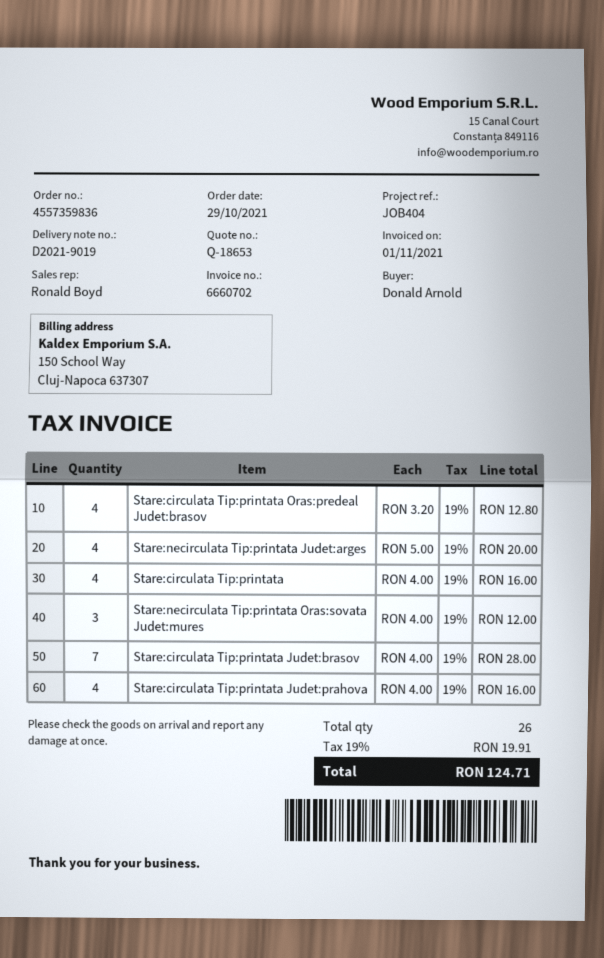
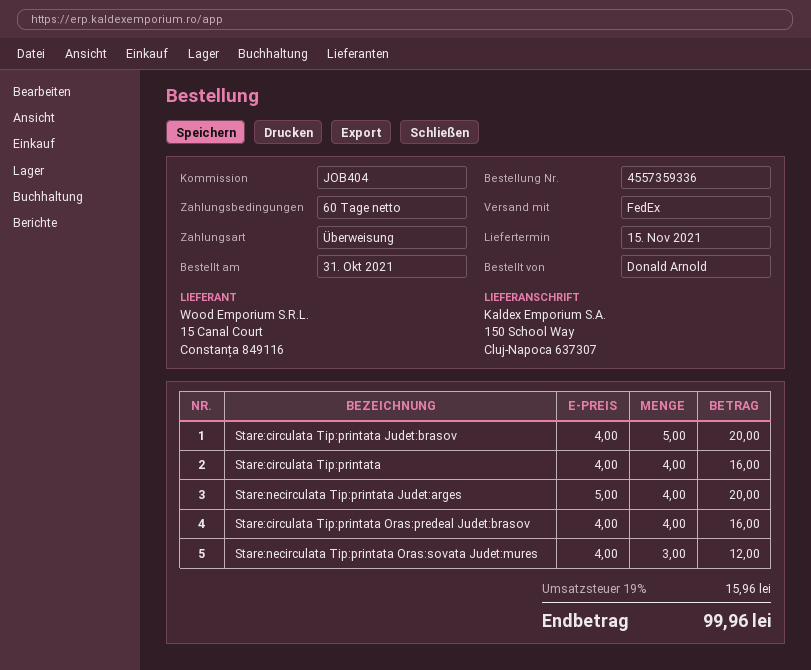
order number: 4557359836 -> 4557359336
order date: 2021-10-29 -> 2021-10-31
Stare:circulata Tip:printata Oras:predeal Judet:brasov: 4 x 3.20 = 12.80 -> 4 x 4.00 = 16.00
Stare:circulata Tip:printata Judet:brasov: 7 x 4.00 = 28.00 -> 5 x 4.00 = 20.00
Stare:circulata Tip:printata Judet:prahova: 4 x 4.00 = 16.00 -> none
tax: 19% = 19.91 -> 19% = 15.96
total: 124.71 -> 99.96

